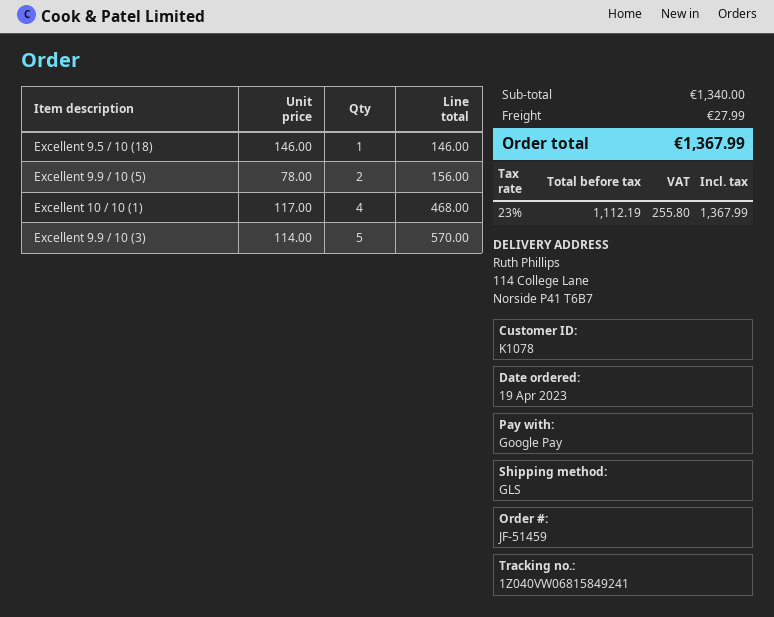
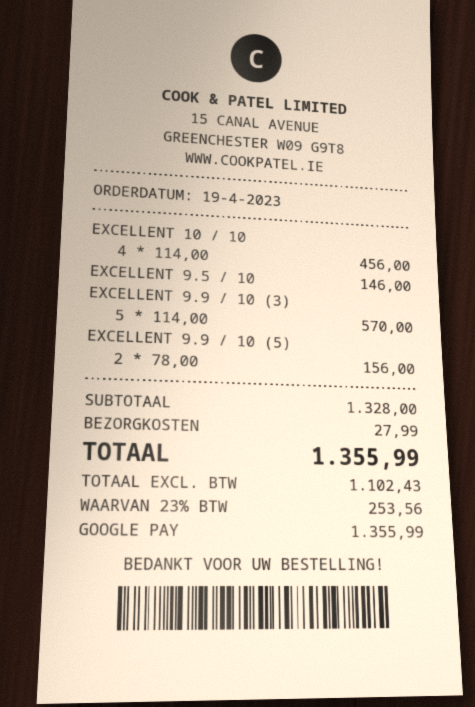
Excellent 10 / 10 (1): 4 x 117.00 = 468.00 -> 4 x 114.00 = 456.00
subtotal: 1340.00 -> 1328.00
net: 1112.19 -> 1102.43
tax: 23% = 255.80 -> 23% = 253.56
total: 1367.99 -> 1355.99

